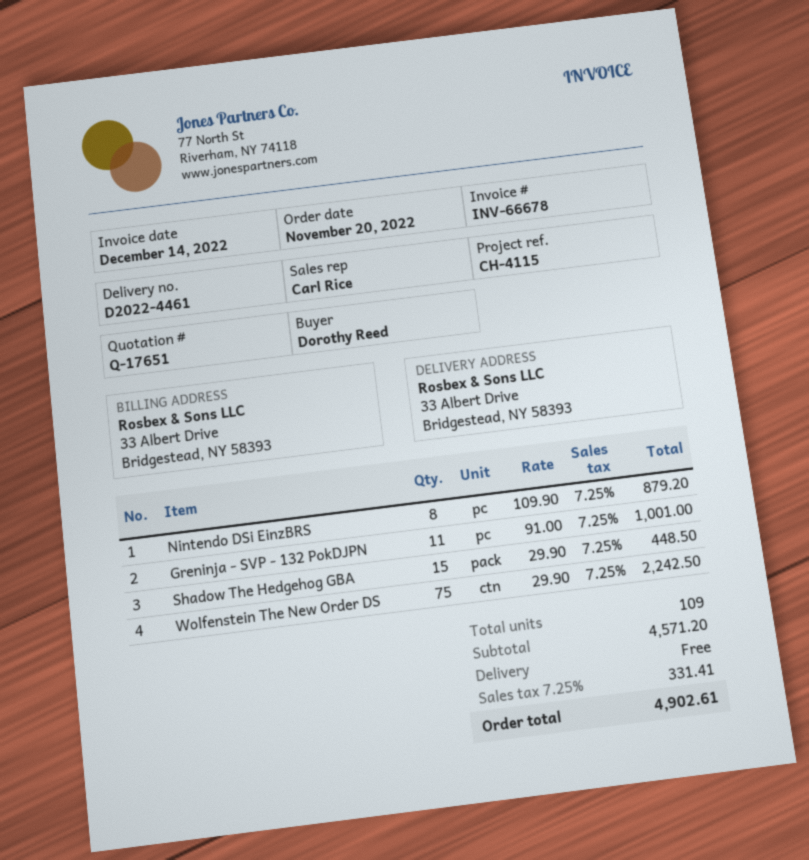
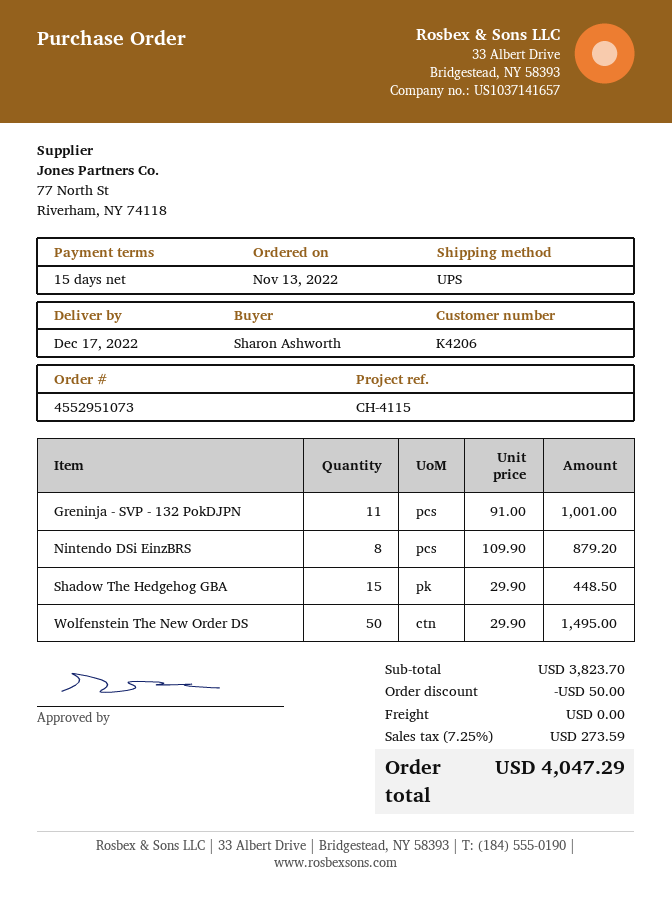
order date: 2022-11-20 -> 2022-11-13
ordered by: Dorothy Reed -> Sharon Ashworth
Wolfenstein The New Order DS: 75 x 29.90 = 2242.50 -> 50 x 29.90 = 1495.00
subtotal: 4571.20 -> 3823.70
discount: none -> 50.00
tax: 7.25% = 331.41 -> 7.25% = 273.59
total: 4902.61 -> 4047.29

